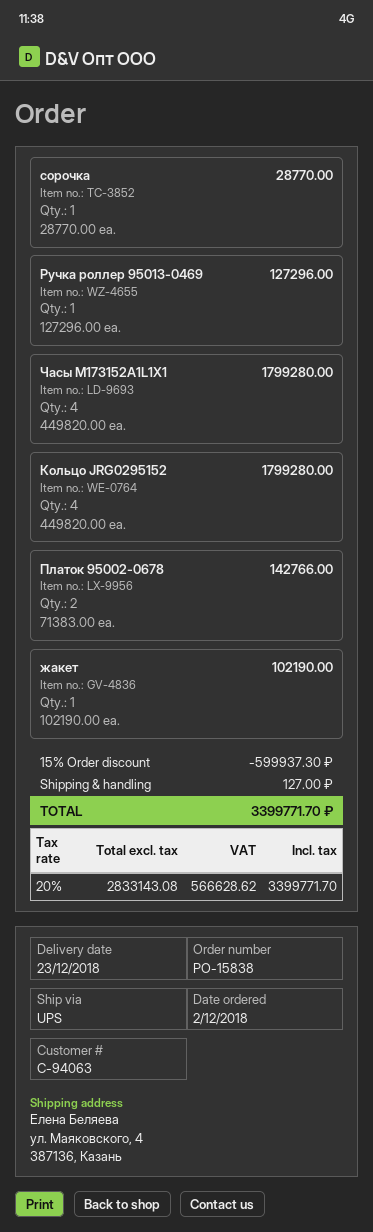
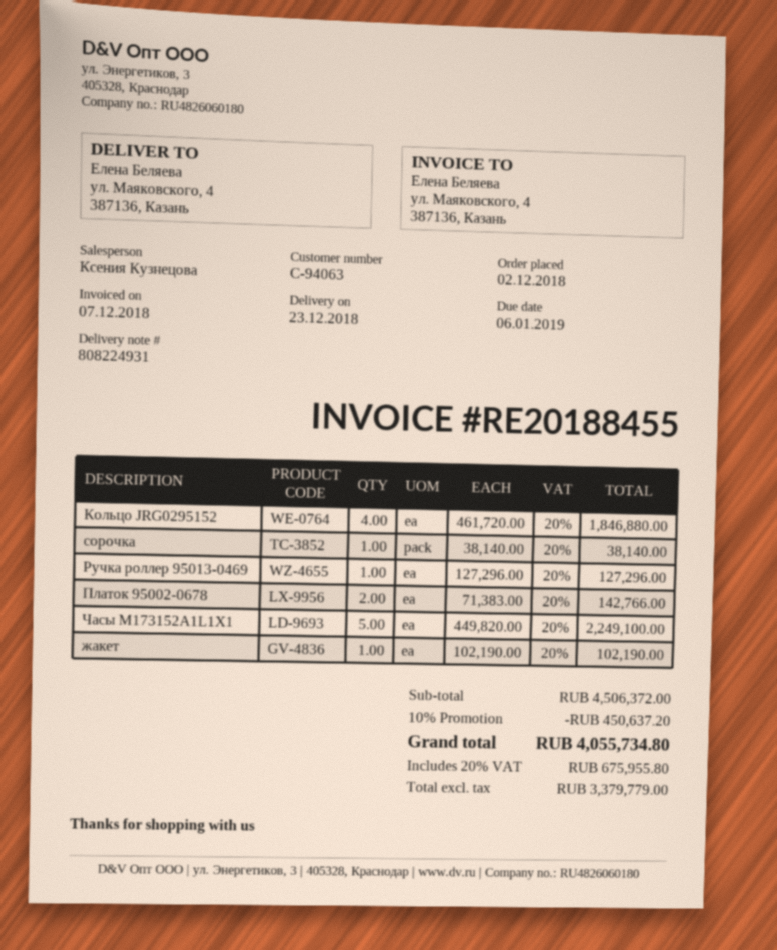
сорочка: 1 x 28770.00 = 28770.00 -> 1 x 38140.00 = 38140.00
Часы M173152A1L1X1: 4 x 449820.00 = 1799280.00 -> 5 x 449820.00 = 2249100.00
Кольцо JRG0295152: 4 x 449820.00 = 1799280.00 -> 4 x 461720.00 = 1846880.00
discount: 15% = 599937.30 -> 10% = 450637.20
shipping: 127.00 -> none
net: 2833143.08 -> 3379779.00
tax: 20% = 566628.62 -> 20% = 675955.80
total: 3399771.70 -> 4055734.80

